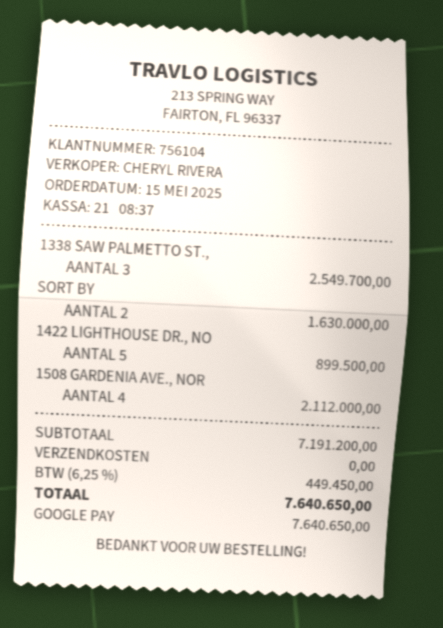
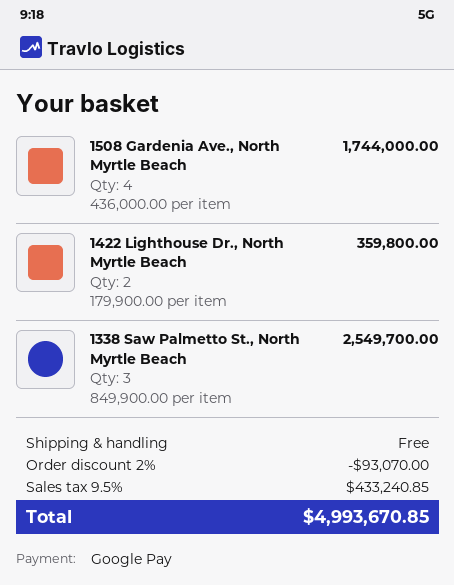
SORT BY: 2 for 1630000.00 -> none
1422 LIGHTHOUSE DR., NO: 5 for 899500.00 -> 2 for 359800.00
1508 GARDENIA AVE., NOR: 4 for 2112000.00 -> 4 for 1744000.00
discount: none -> 2% = 93070.00
tax: 6.25% = 449450.00 -> 9.5% = 433240.85
total: 7640650.00 -> 4993670.85

